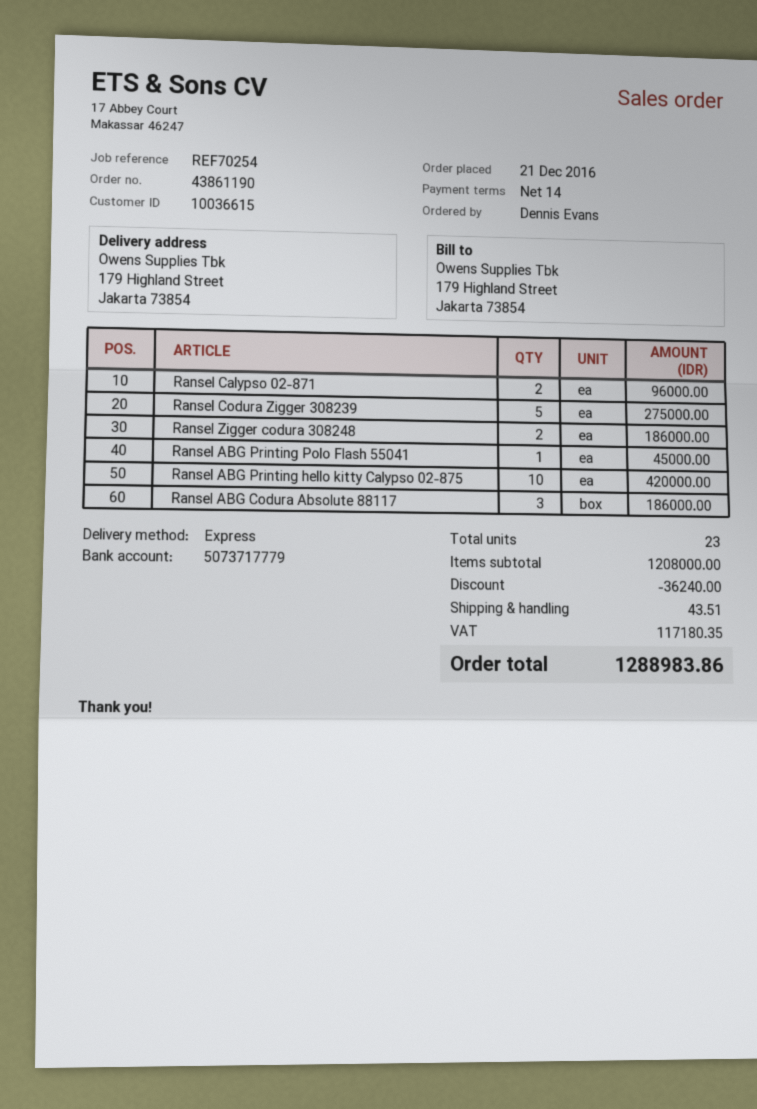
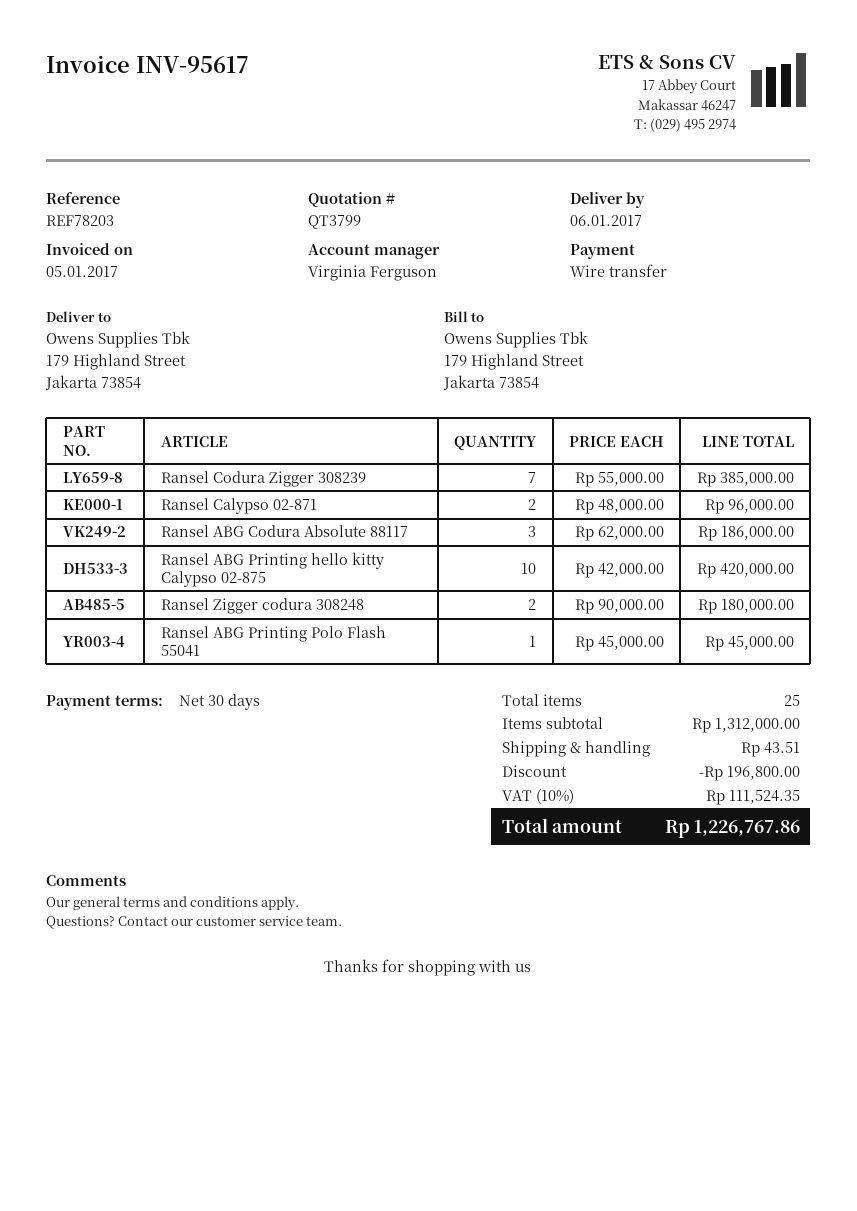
payment terms: 14 days -> 30 days
reference: REF70254 -> REF78203
Ransel Codura Zigger 308239: 5 for 275000.00 -> 7 for 385000.00
Ransel Zigger codura 308248: 2 for 186000.00 -> 2 for 180000.00
total quantity: 23 -> 25
subtotal: 1208000.00 -> 1312000.00
discount: 36240.00 -> 196800.00
tax: 117180.35 -> 111524.35
total: 1288983.86 -> 1226767.86

